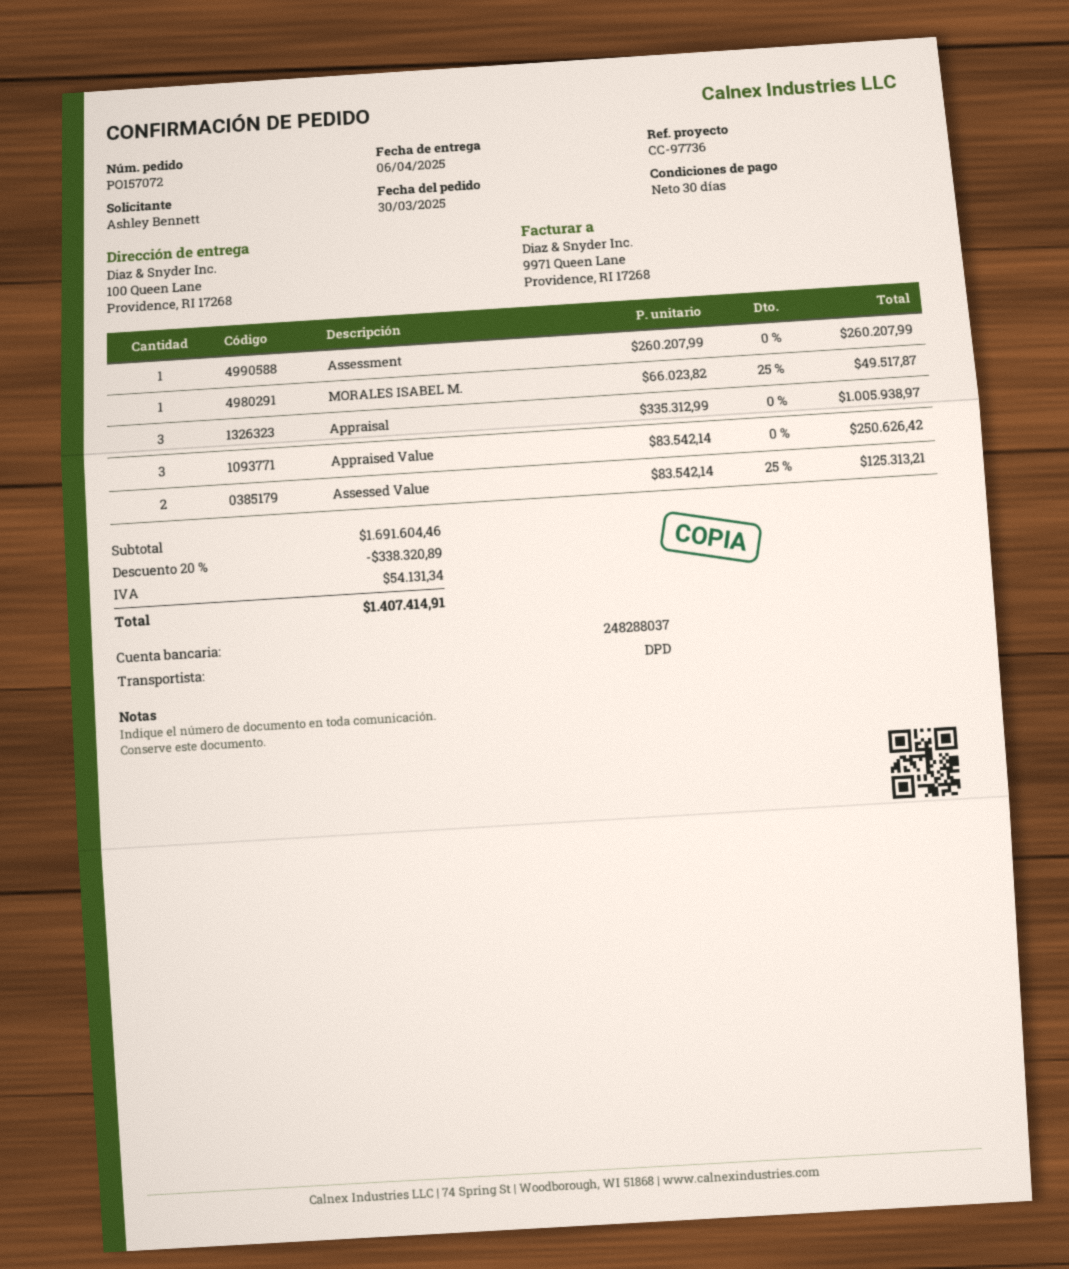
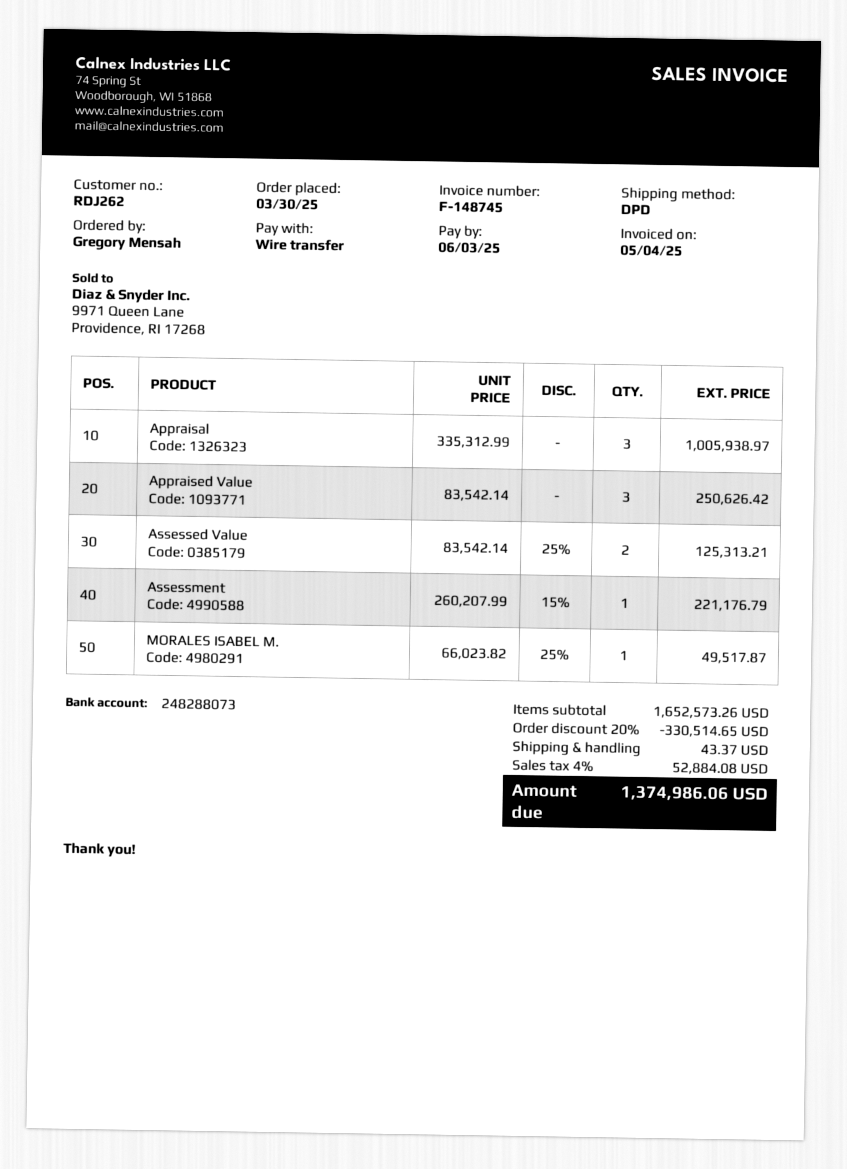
ordered by: Ashley Bennett -> Gregory Mensah
bank account: 248288037 -> 248288073
Assessment: 1 x 260207.99 = 260207.99 -> 1 x 260207.99 - 15% = 221176.79
subtotal: 1691604.46 -> 1652573.26
discount: 20% = 338320.89 -> 20% = 330514.65
shipping: none -> 43.37
tax: 54131.34 -> 52884.08
total: 1407414.91 -> 1374986.06

